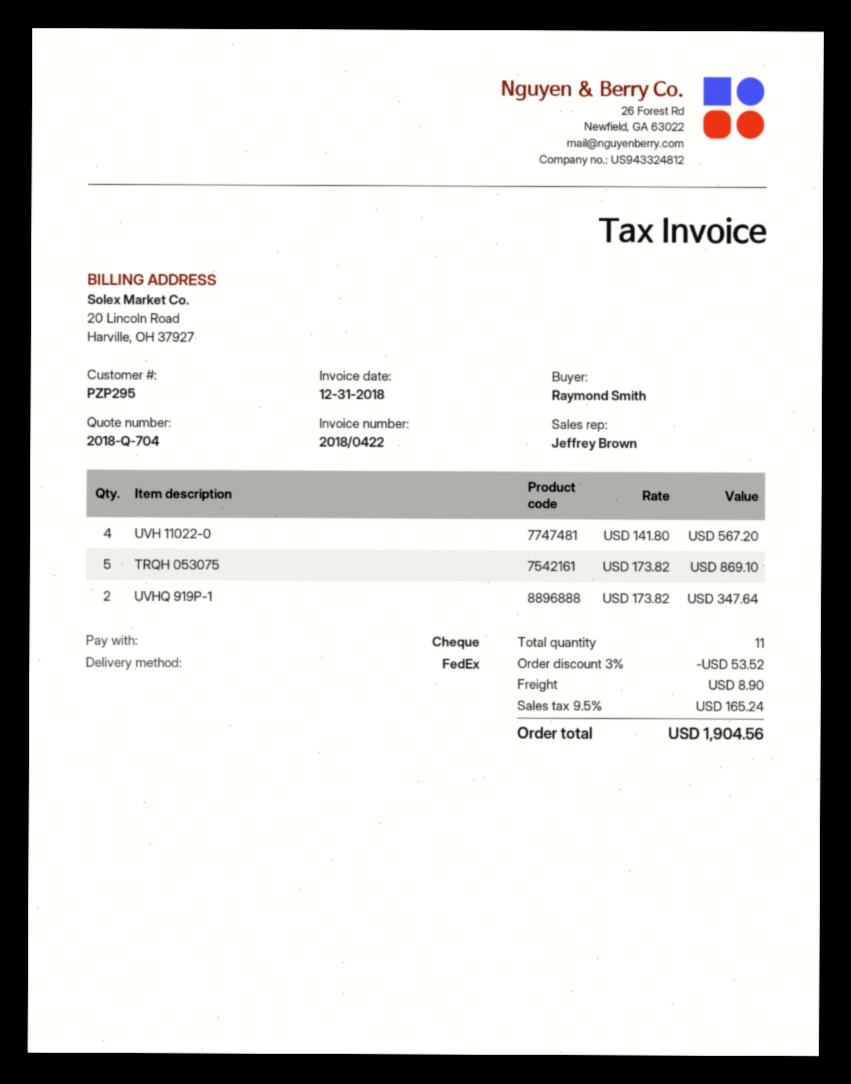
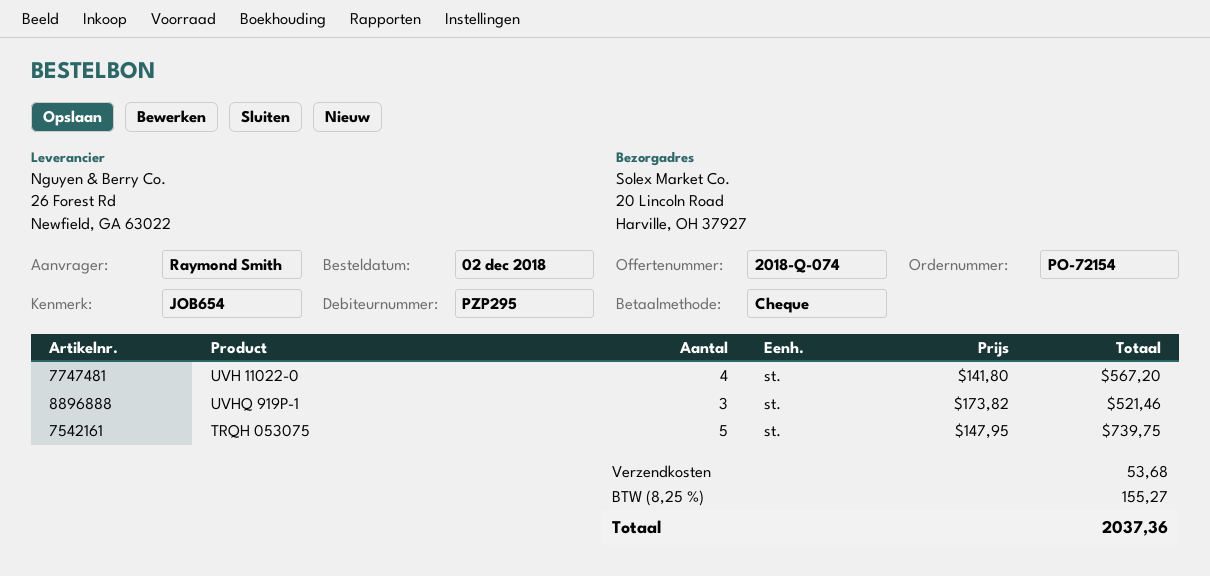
quote number: 2018-Q-704 -> 2018-Q-074
TRQH 053075: 5 x 173.82 = 869.10 -> 5 x 147.95 = 739.75
UVHQ 919P-1: 2 x 173.82 = 347.64 -> 3 x 173.82 = 521.46
discount: 3% = 53.52 -> none
shipping: 8.90 -> 53.68
tax: 9.5% = 165.24 -> 8.25% = 155.27
total: 1904.56 -> 2037.36

